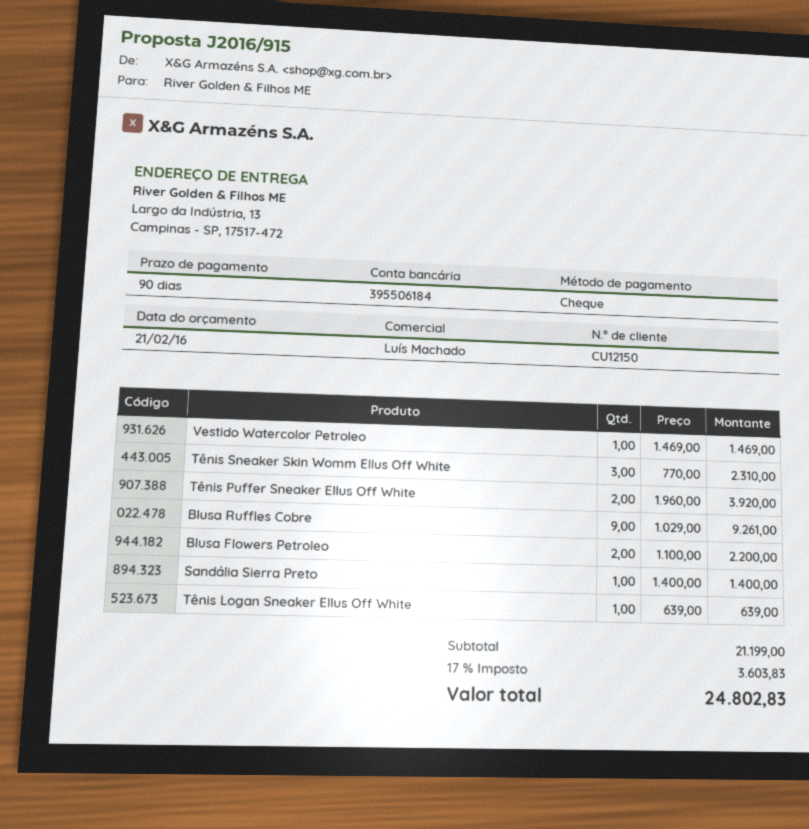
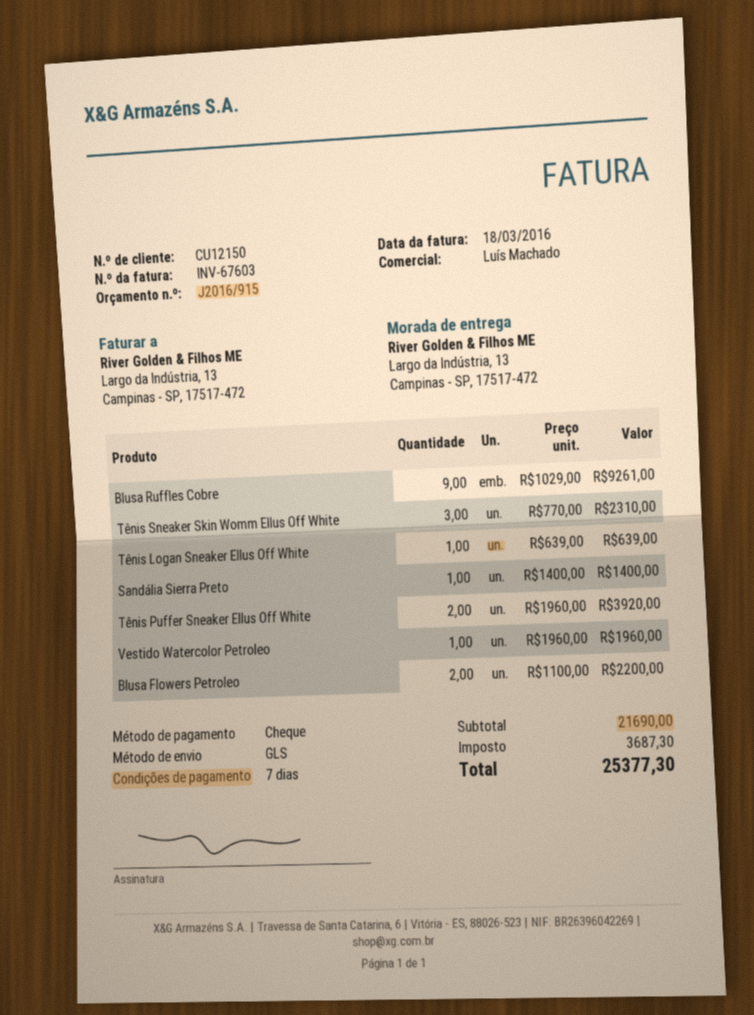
payment terms: 90 days -> 7 days
Vestido Watercolor Petroleo: 1 x 1469.00 = 1469.00 -> 1 x 1960.00 = 1960.00
subtotal: 21199.00 -> 21690.00
tax: 3603.83 -> 3687.30
total: 24802.83 -> 25377.30

